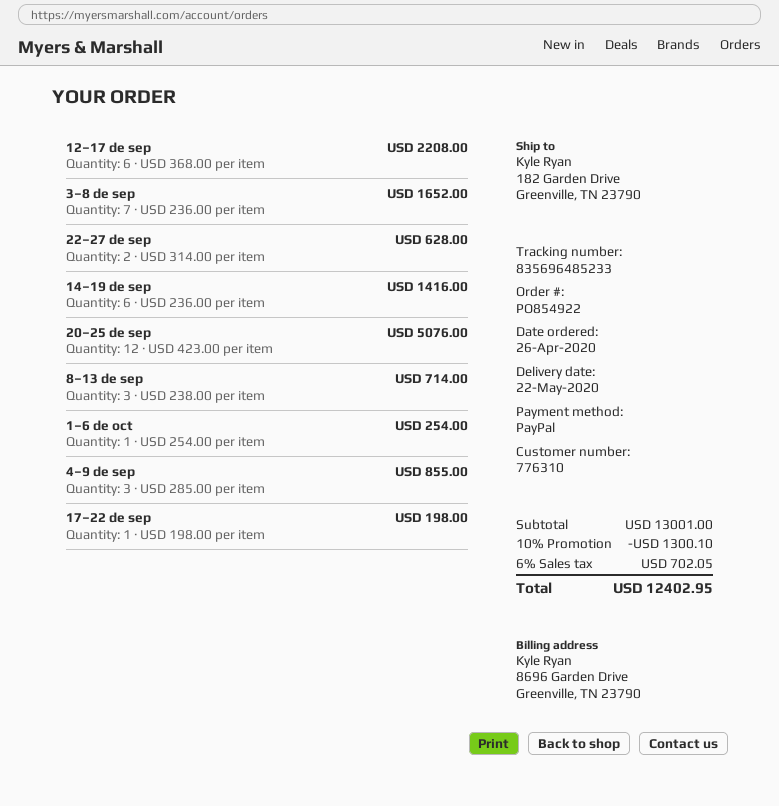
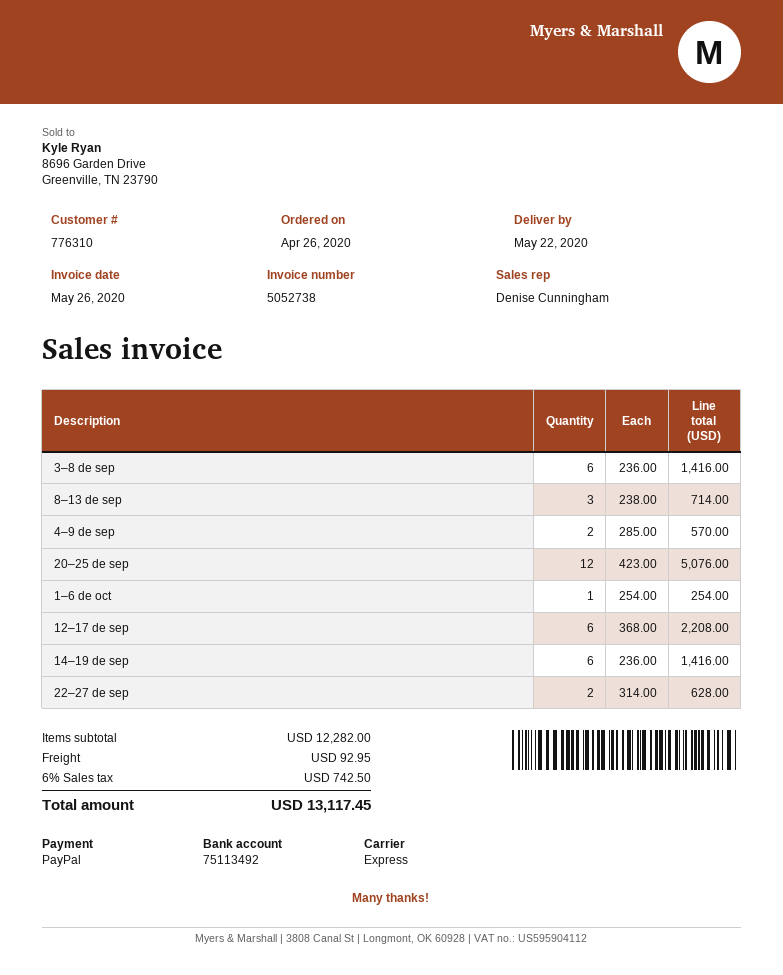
3–8 de sep: 7 x 236.00 = 1652.00 -> 6 x 236.00 = 1416.00
4–9 de sep: 3 x 285.00 = 855.00 -> 2 x 285.00 = 570.00
17–22 de sep: 1 x 198.00 = 198.00 -> none
subtotal: 13001.00 -> 12282.00
discount: 10% = 1300.10 -> none
shipping: none -> 92.95
tax: 6% = 702.05 -> 6% = 742.50
total: 12402.95 -> 13117.45

